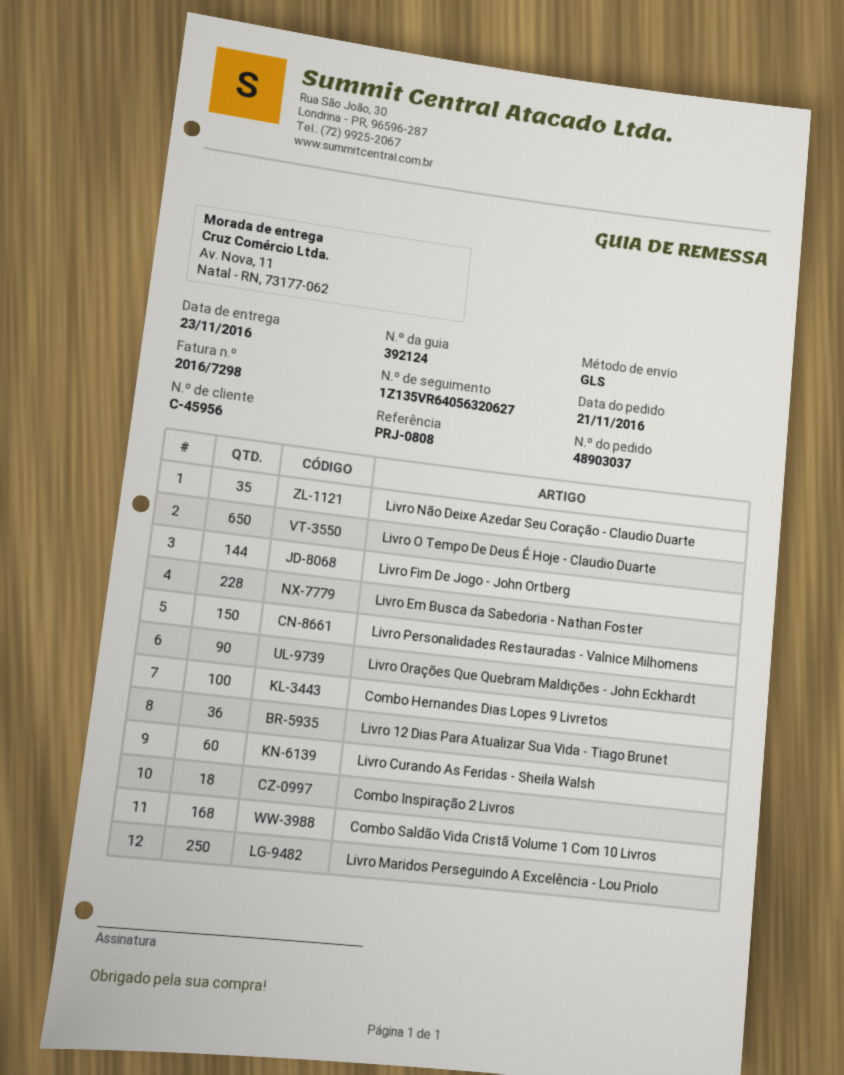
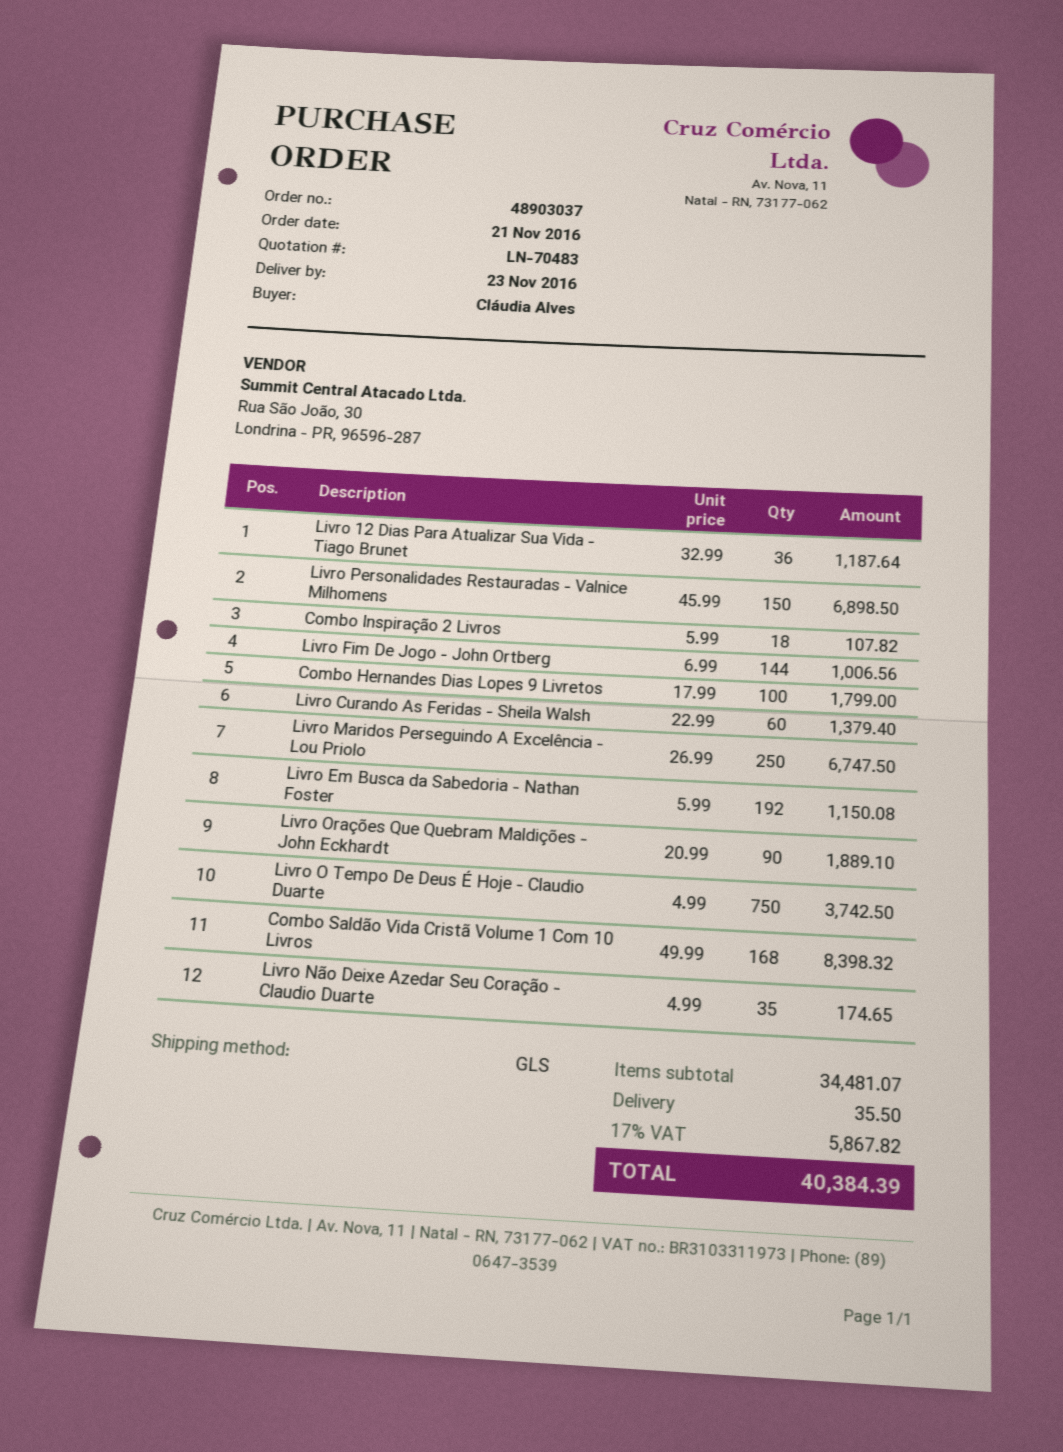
Livro O Tempo De Deus É Hoje - Claudio Duarte: 650 -> 750
Livro Em Busca da Sabedoria - Nathan Foster: 228 -> 192

